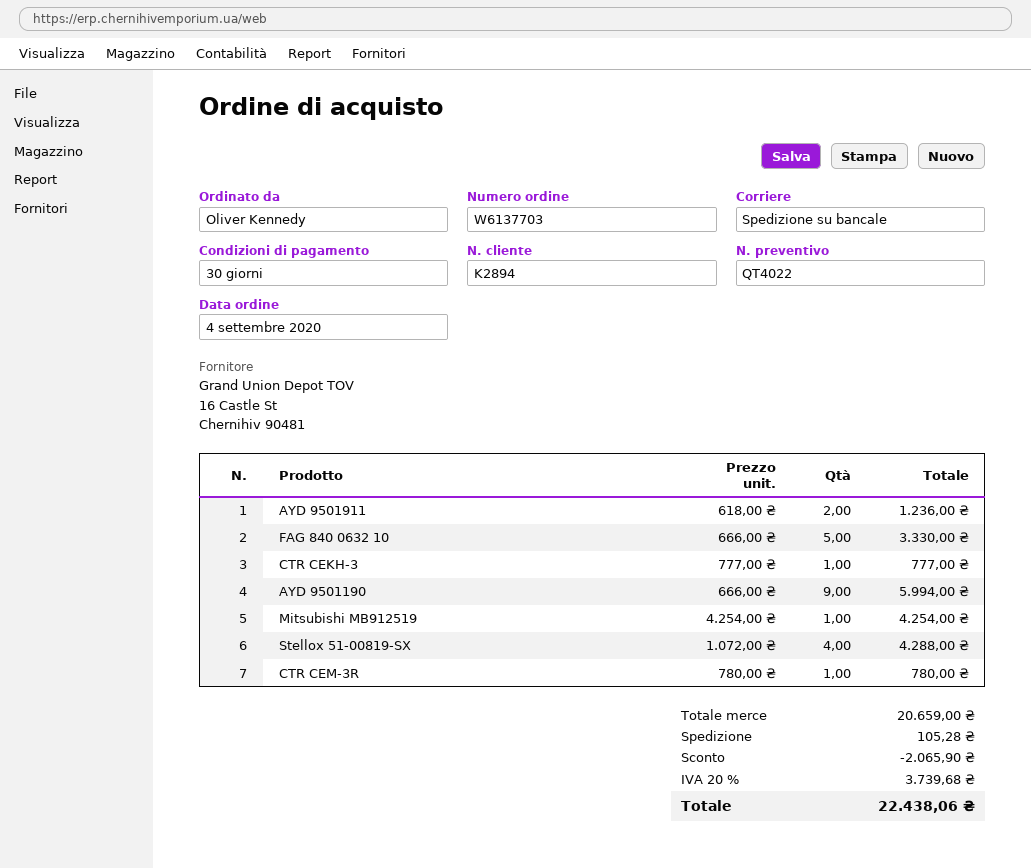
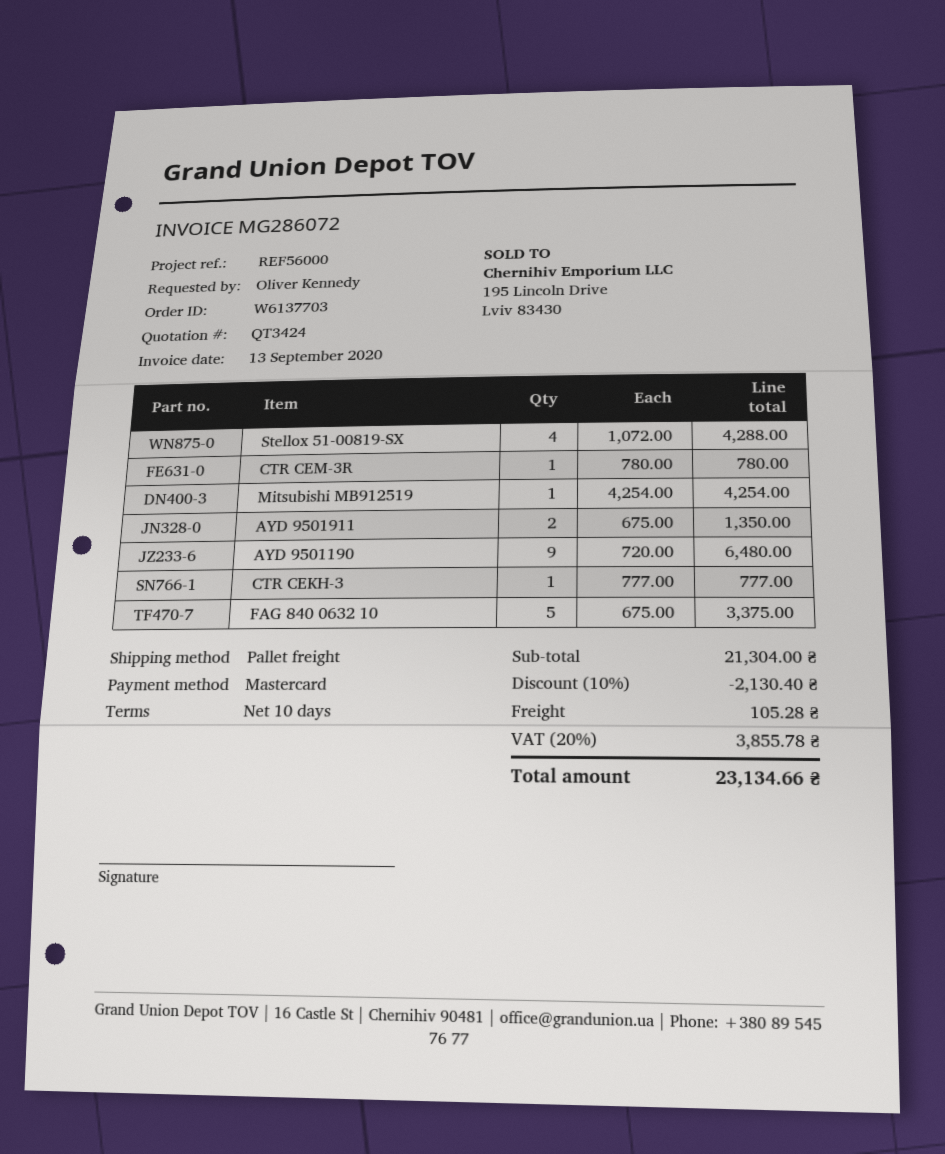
quote number: QT4022 -> QT3424
payment terms: 30 days -> 10 days
AYD 9501911: 2 x 618.00 = 1236.00 -> 2 x 675.00 = 1350.00
FAG 840 0632 10: 5 x 666.00 = 3330.00 -> 5 x 675.00 = 3375.00
AYD 9501190: 9 x 666.00 = 5994.00 -> 9 x 720.00 = 6480.00
subtotal: 20659.00 -> 21304.00
discount: 2065.90 -> 2130.40
tax: 20% = 3739.68 -> 20% = 3855.78
total: 22438.06 -> 23134.66

